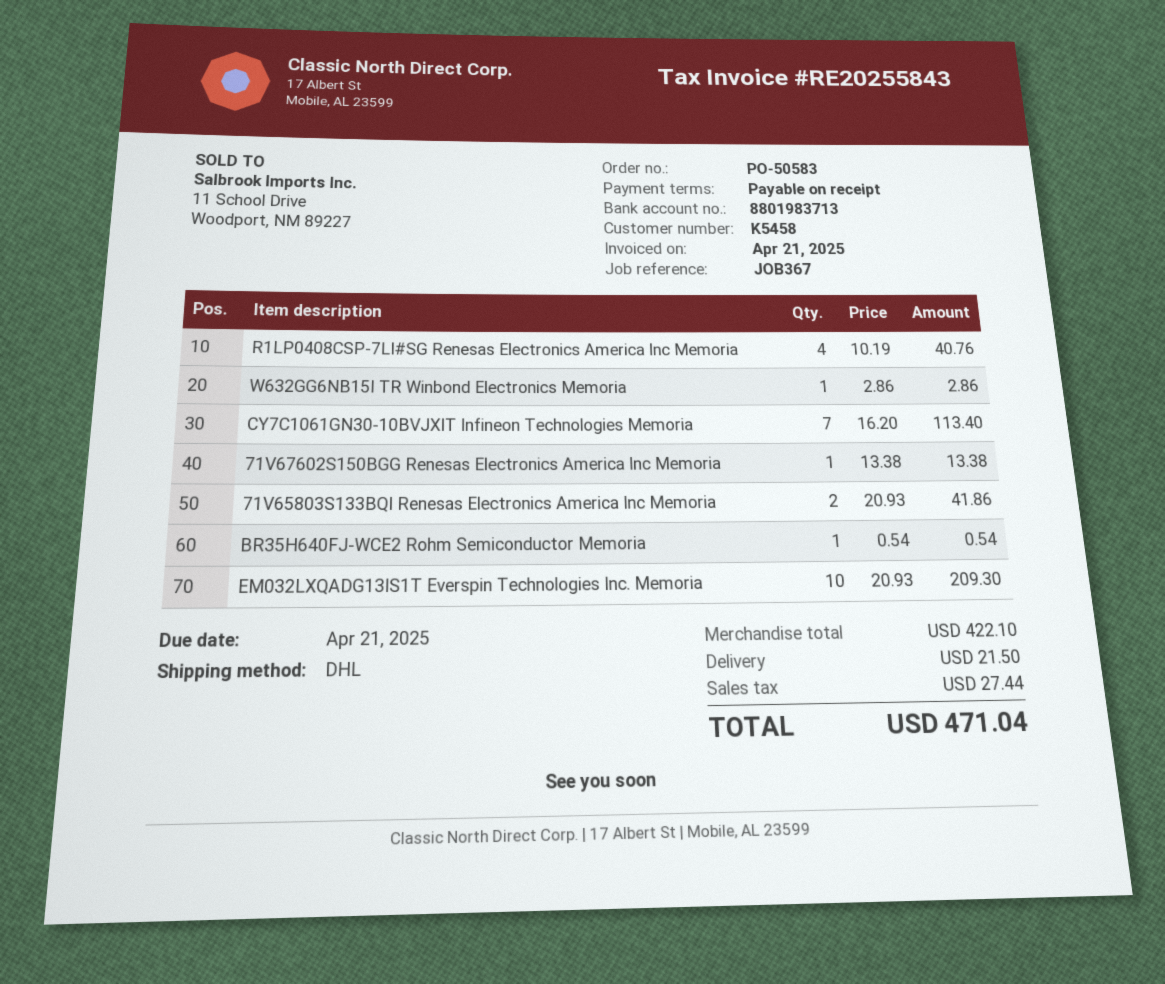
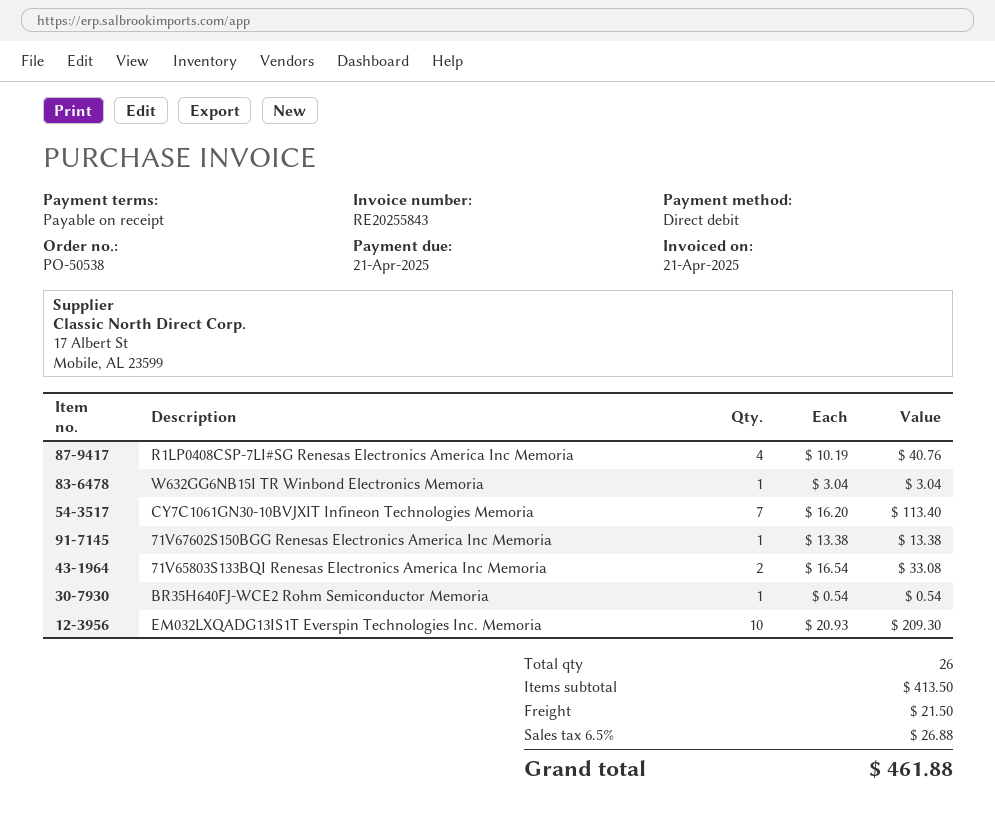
order number: PO-50583 -> PO-50538
W632GG6NB15I TR Winbond Electronics Memoria: 1 x 2.86 = 2.86 -> 1 x 3.04 = 3.04
71V65803S133BQI Renesas Electronics America Inc Memoria: 2 x 20.93 = 41.86 -> 2 x 16.54 = 33.08
subtotal: 422.10 -> 413.50
tax: 27.44 -> 26.88
total: 471.04 -> 461.88

